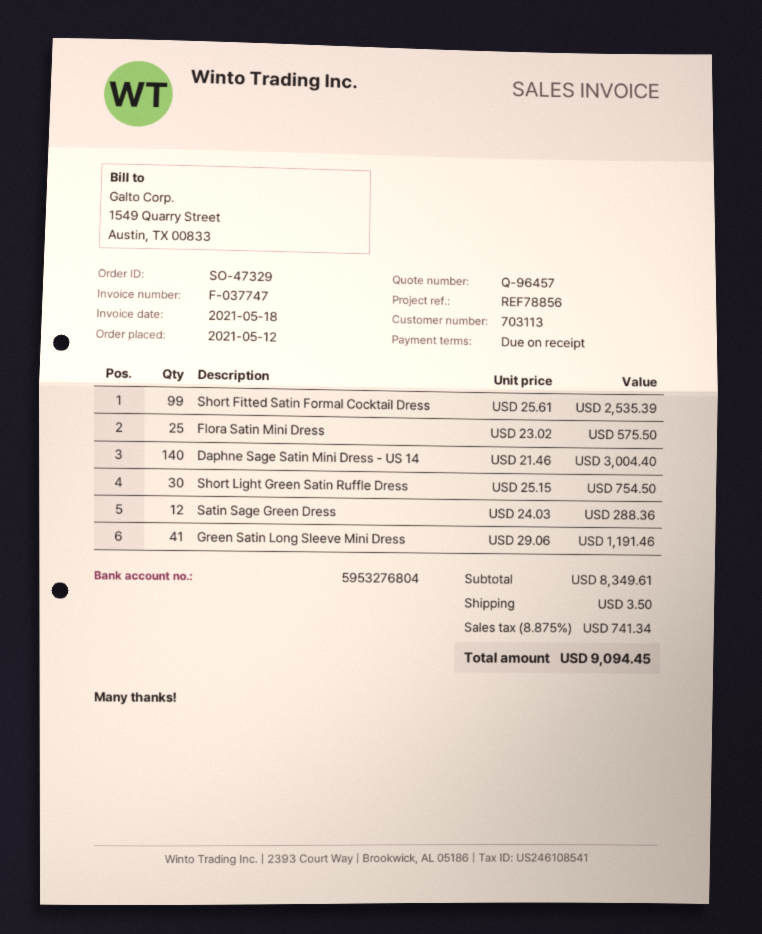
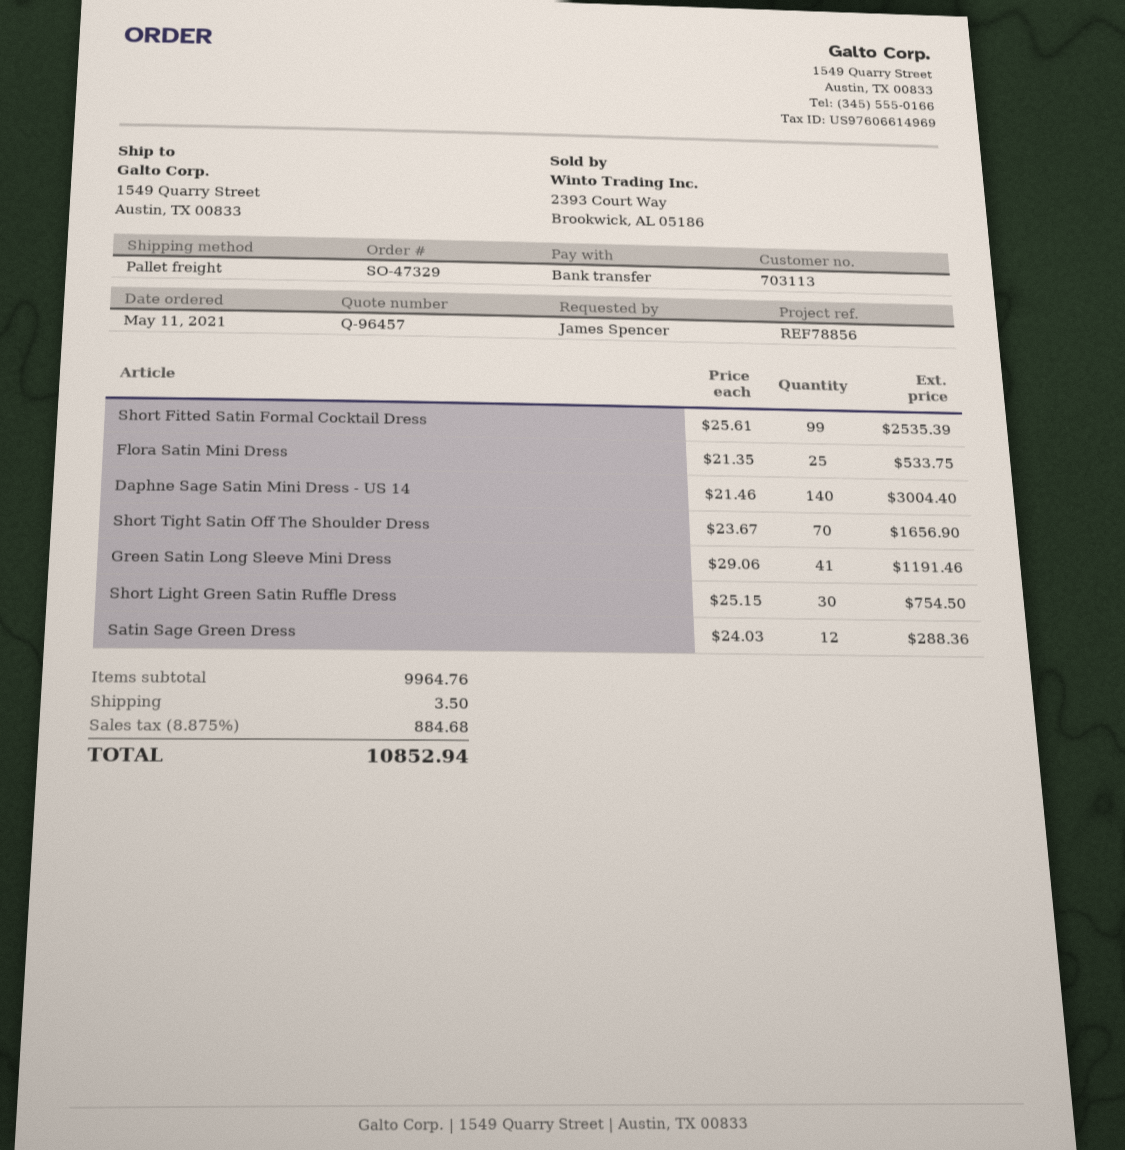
order date: 2021-05-12 -> 2021-05-11
Flora Satin Mini Dress: 25 x 23.02 = 575.50 -> 25 x 21.35 = 533.75
Short Tight Satin Off The Shoulder Dress: none -> 70 x 23.67 = 1656.90
subtotal: 8349.61 -> 9964.76
tax: 8.875% = 741.34 -> 8.875% = 884.68
total: 9094.45 -> 10852.94

